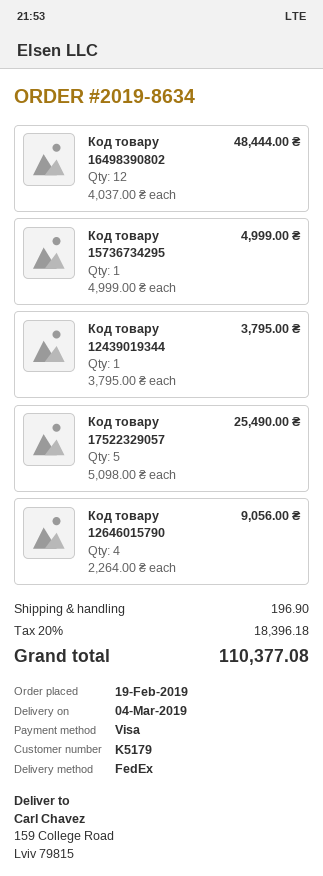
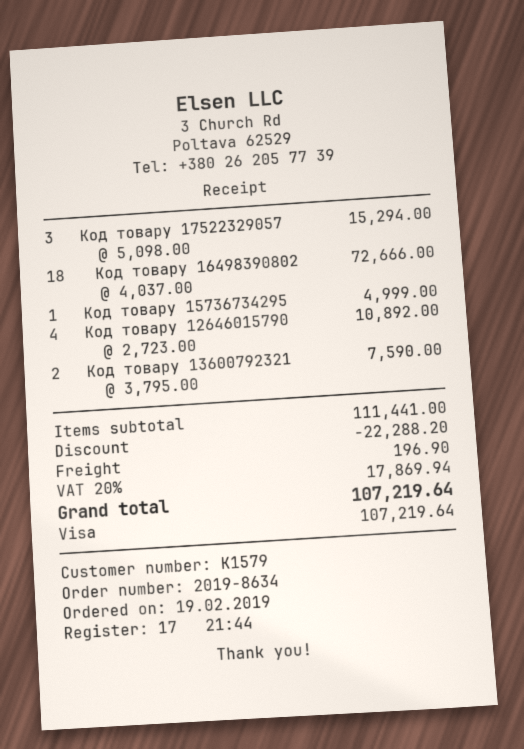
customer number: K5179 -> K1579
Код товару 16498390802: 12 x 4037.00 = 48444.00 -> 18 x 4037.00 = 72666.00
Код товару 12439019344: 1 x 3795.00 = 3795.00 -> none
Код товару 17522329057: 5 x 5098.00 = 25490.00 -> 3 x 5098.00 = 15294.00
Код товару 12646015790: 4 x 2264.00 = 9056.00 -> 4 x 2723.00 = 10892.00
Код товару 13600792321: none -> 2 x 3795.00 = 7590.00
discount: none -> 22288.20
tax: 20% = 18396.18 -> 20% = 17869.94
total: 110377.08 -> 107219.64

